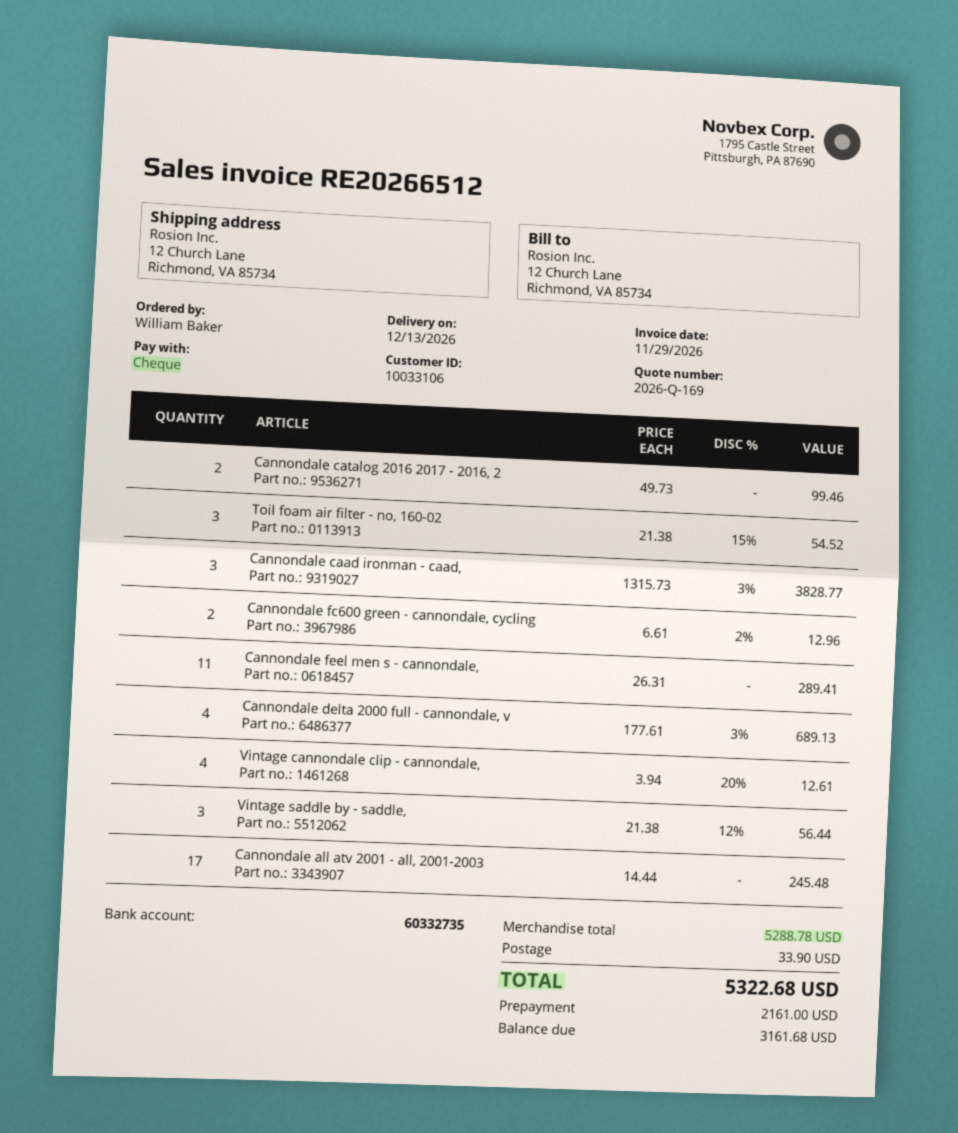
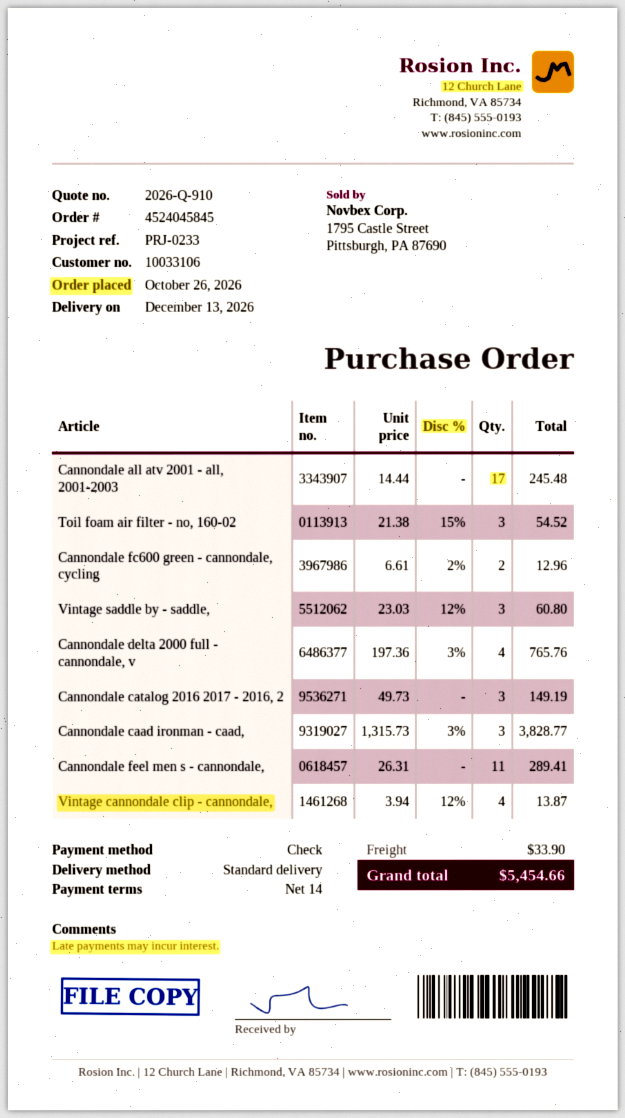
quote number: 2026-Q-169 -> 2026-Q-910
Cannondale catalog 2016 2017 - 2016, 2: 2 x 49.73 = 99.46 -> 3 x 49.73 = 149.19
Cannondale delta 2000 full - cannondale, v: 4 x 177.61 - 3% = 689.13 -> 4 x 197.36 - 3% = 765.76
Vintage cannondale clip - cannondale,: 4 x 3.94 - 20% = 12.61 -> 4 x 3.94 - 12% = 13.87
Vintage saddle by - saddle,: 3 x 21.38 - 12% = 56.44 -> 3 x 23.03 - 12% = 60.80
total: 5322.68 -> 5454.66

